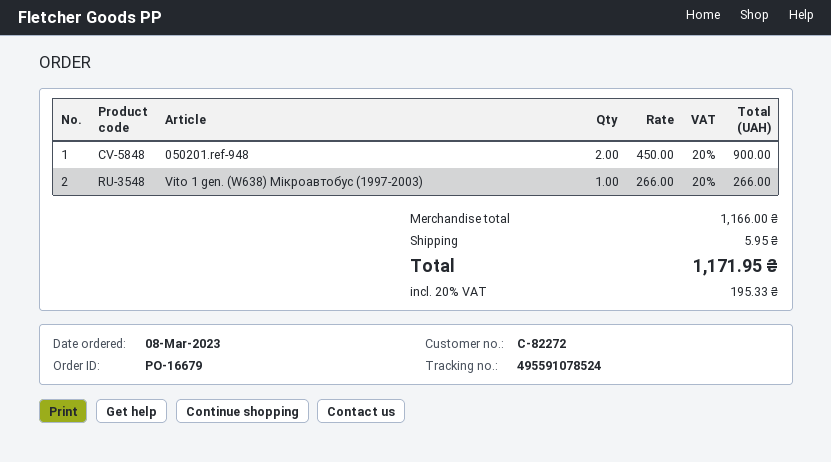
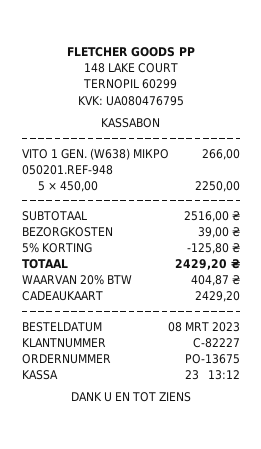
order number: PO-16679 -> PO-13675
customer number: C-82272 -> C-82227
050201.ref-948: 2 x 450.00 = 900.00 -> 5 x 450.00 = 2250.00
subtotal: 1166.00 -> 2516.00
discount: none -> 5% = 125.80
shipping: 5.95 -> 39.00
tax: 20% = 195.33 -> 20% = 404.87
total: 1171.95 -> 2429.20

